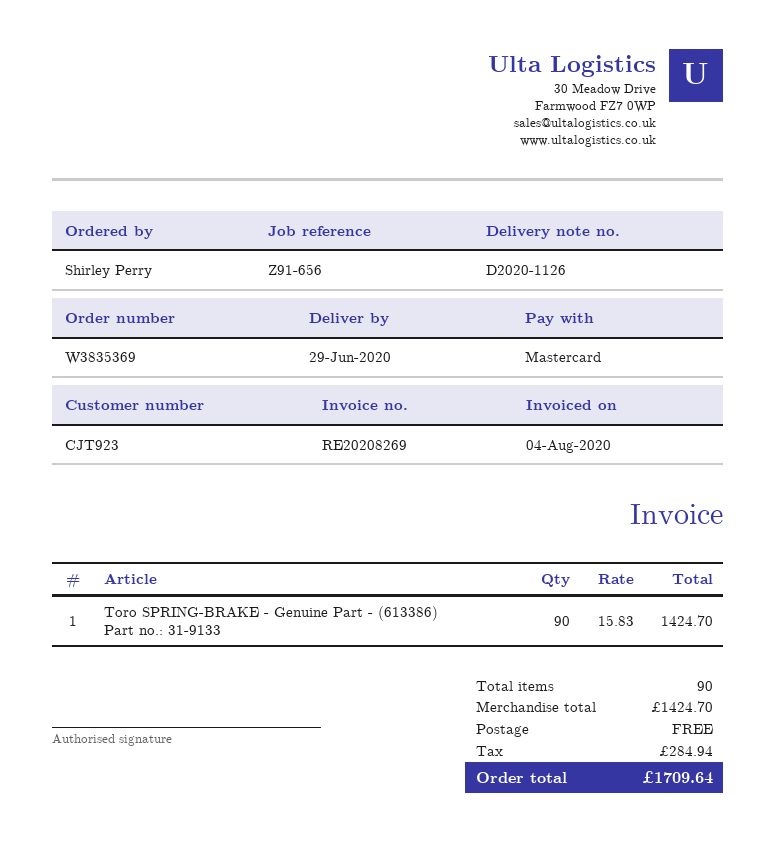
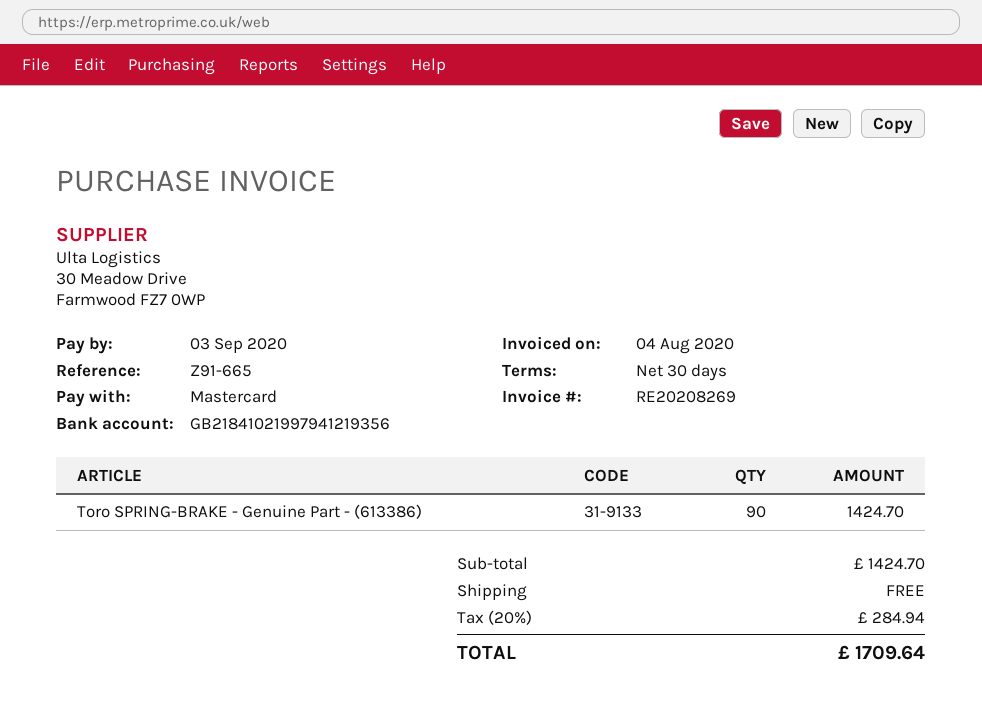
reference: Z91-656 -> Z91-665

